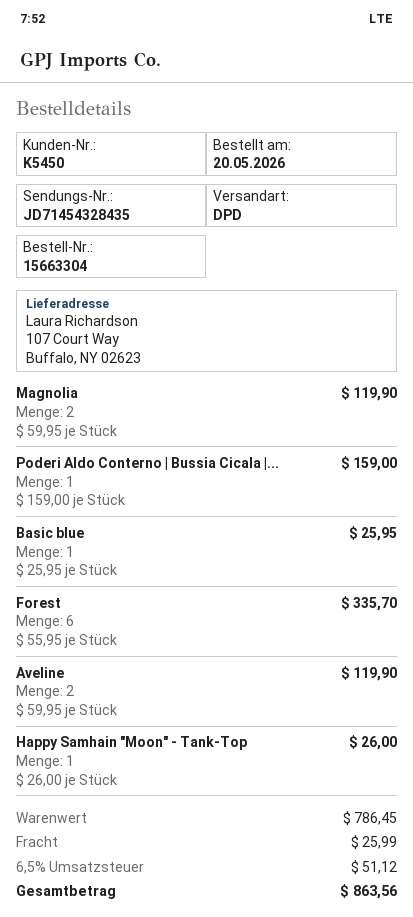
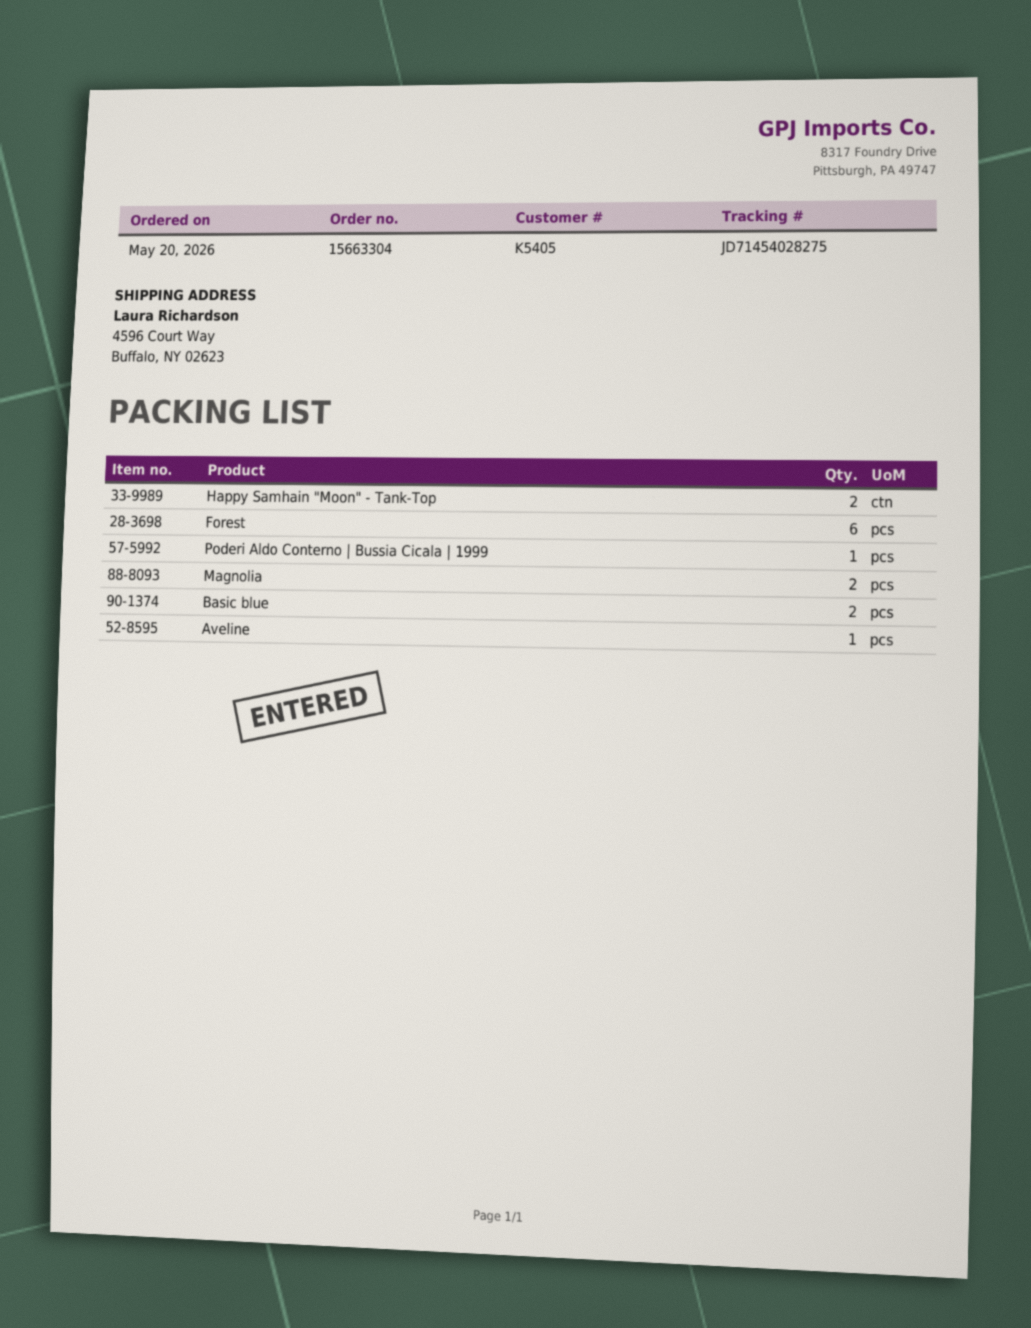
customer number: K5450 -> K5405
tracking number: JD71454328435 -> JD71454028275
ship to: 107 Court Way, Buffalo, NY 02623 -> 4596 Court Way, Buffalo, NY 02623
Basic blue: 1 -> 2
Aveline: 2 -> 1
Happy Samhain "Moon" - Tank-Top: 1 -> 2

